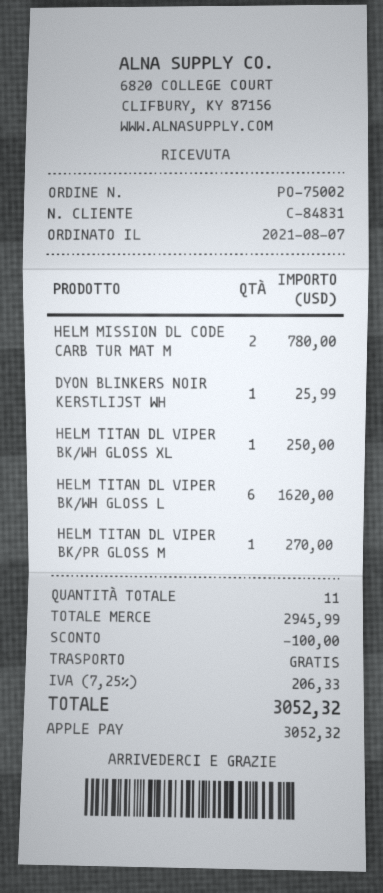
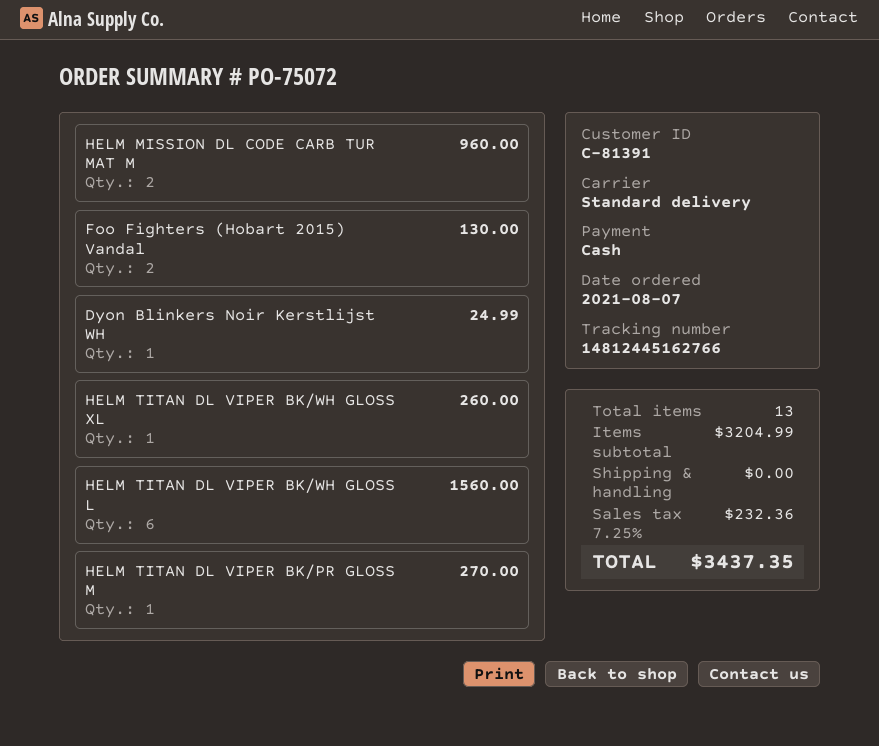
order number: PO-75002 -> PO-75072
customer number: C-84831 -> C-81391
payment method: Apple Pay -> cash
HELM MISSION DL CODE CARB TUR MAT M: 2 for 780.00 -> 2 for 960.00
DYON BLINKERS NOIR KERSTLIJST WH: 1 for 25.99 -> 1 for 24.99
HELM TITAN DL VIPER BK/WH GLOSS XL: 1 for 250.00 -> 1 for 260.00
HELM TITAN DL VIPER BK/WH GLOSS L: 6 for 1620.00 -> 6 for 1560.00
Foo Fighters (Hobart 2015) Vandal: none -> 2 for 130.00
total quantity: 11 -> 13
subtotal: 2945.99 -> 3204.99
discount: 100.00 -> none
tax: 7.25% = 206.33 -> 7.25% = 232.36
total: 3052.32 -> 3437.35

